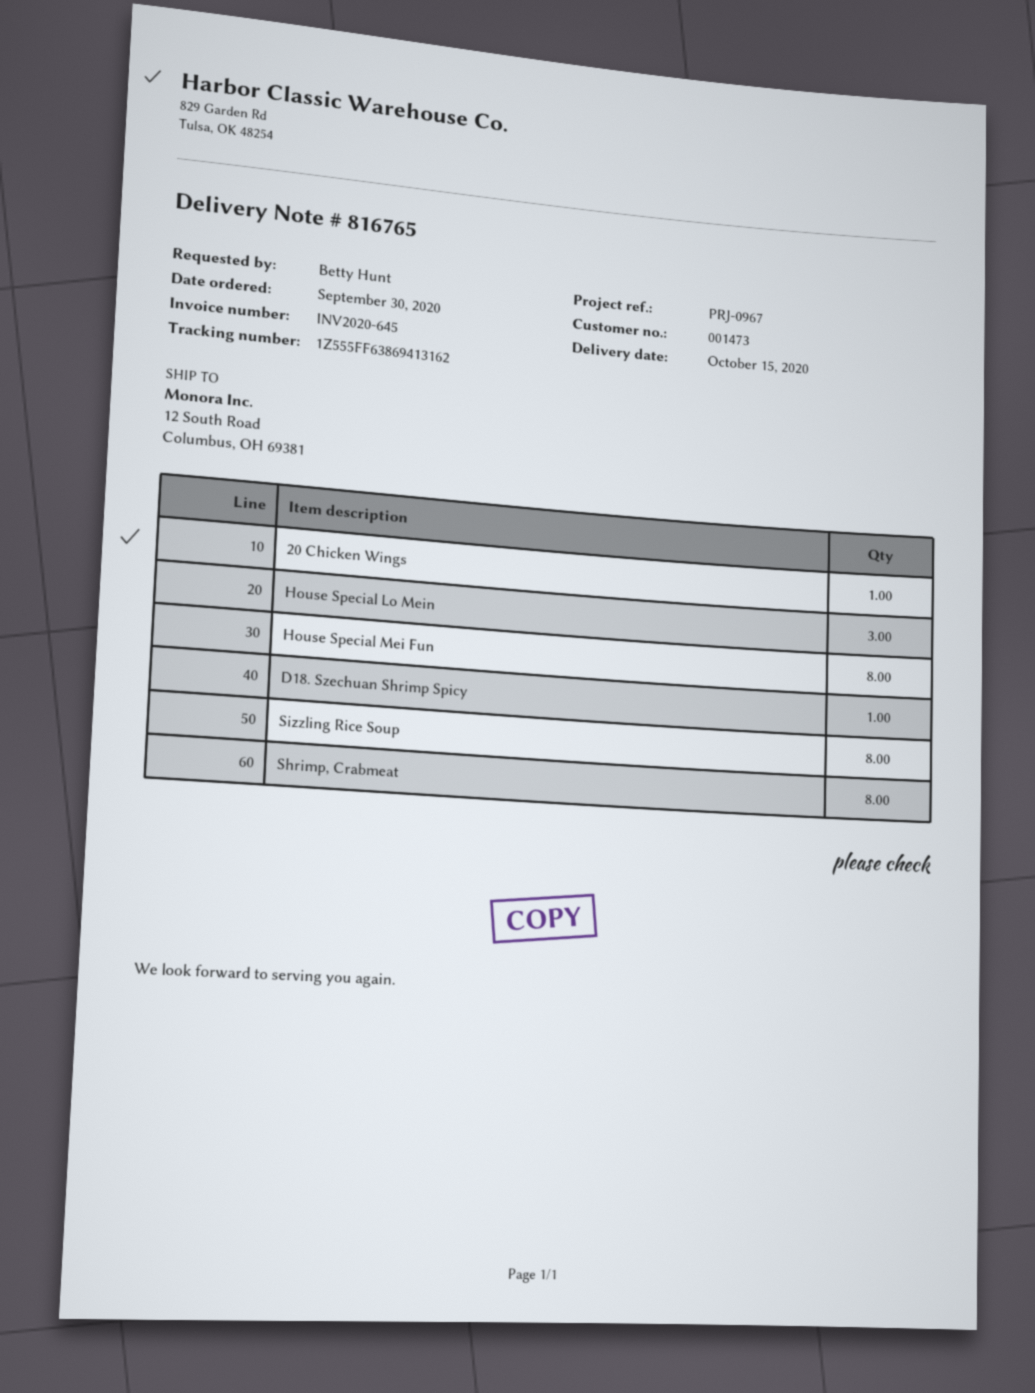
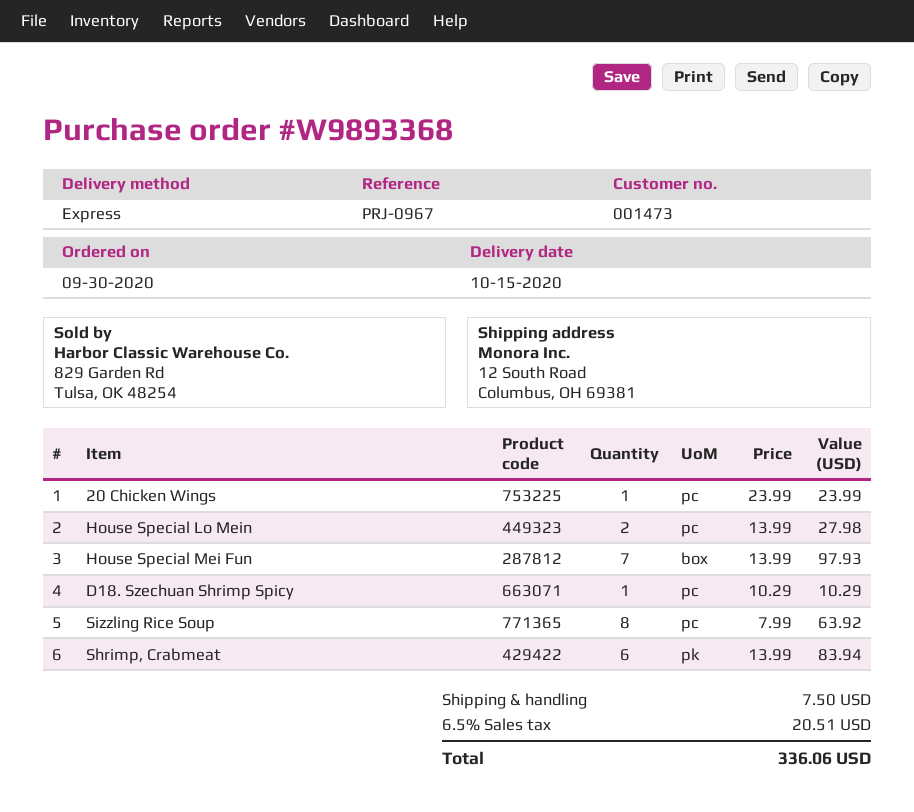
House Special Lo Mein: 3 -> 2
House Special Mei Fun: 8 -> 7
Shrimp, Crabmeat: 8 -> 6

